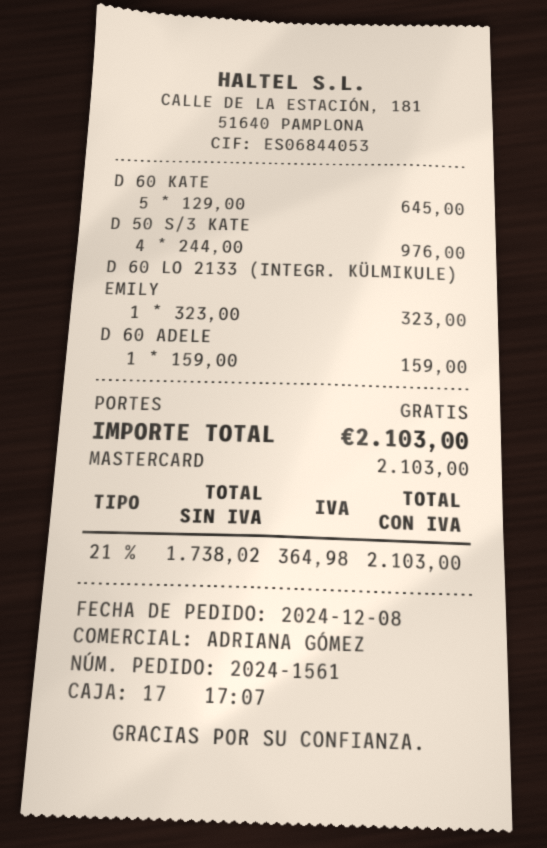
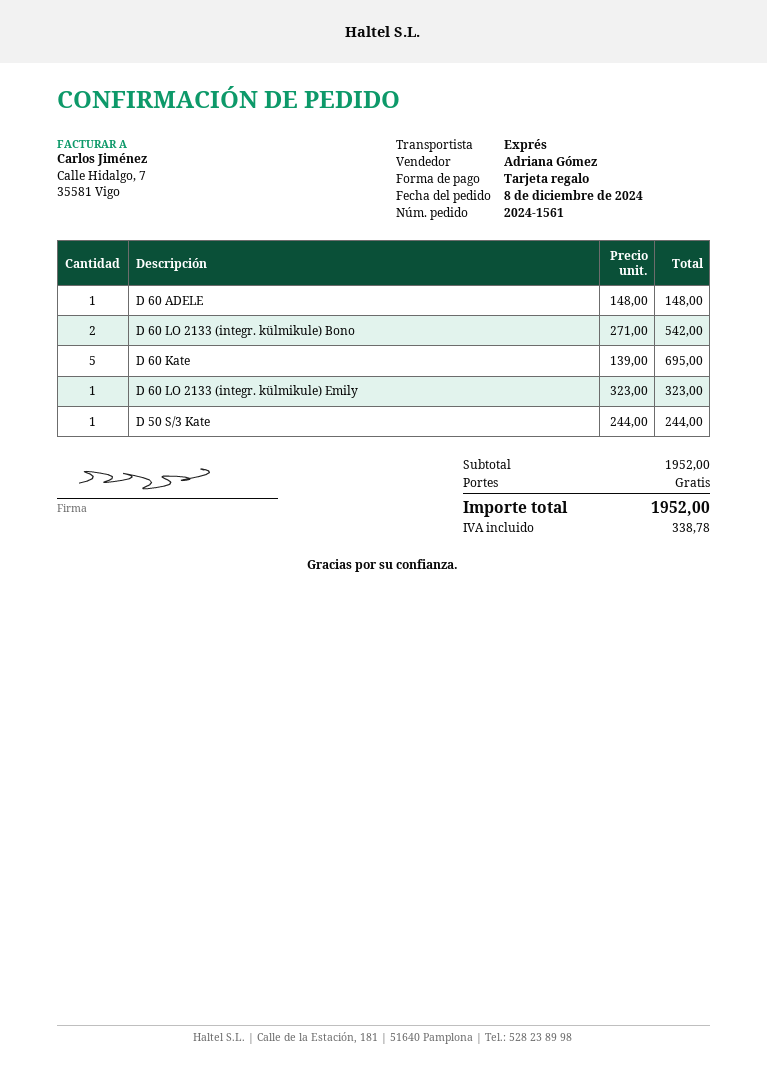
payment method: Mastercard -> gift card
D 60 KATE: 5 x 129.00 = 645.00 -> 5 x 139.00 = 695.00
D 50 S/3 KATE: 4 x 244.00 = 976.00 -> 1 x 244.00 = 244.00
D 60 ADELE: 1 x 159.00 = 159.00 -> 1 x 148.00 = 148.00
D 60 LO 2133 (integr. külmikule) Bono: none -> 2 x 271.00 = 542.00
tax: 364.98 -> 338.78
total: 2103.00 -> 1952.00

